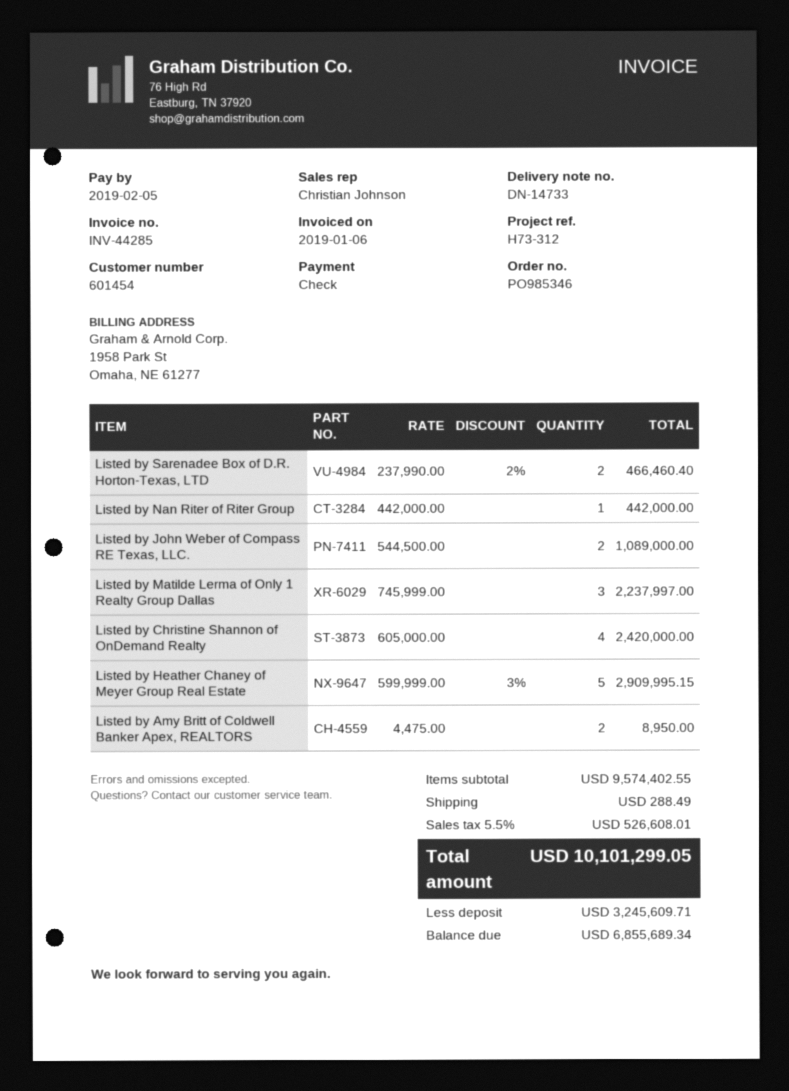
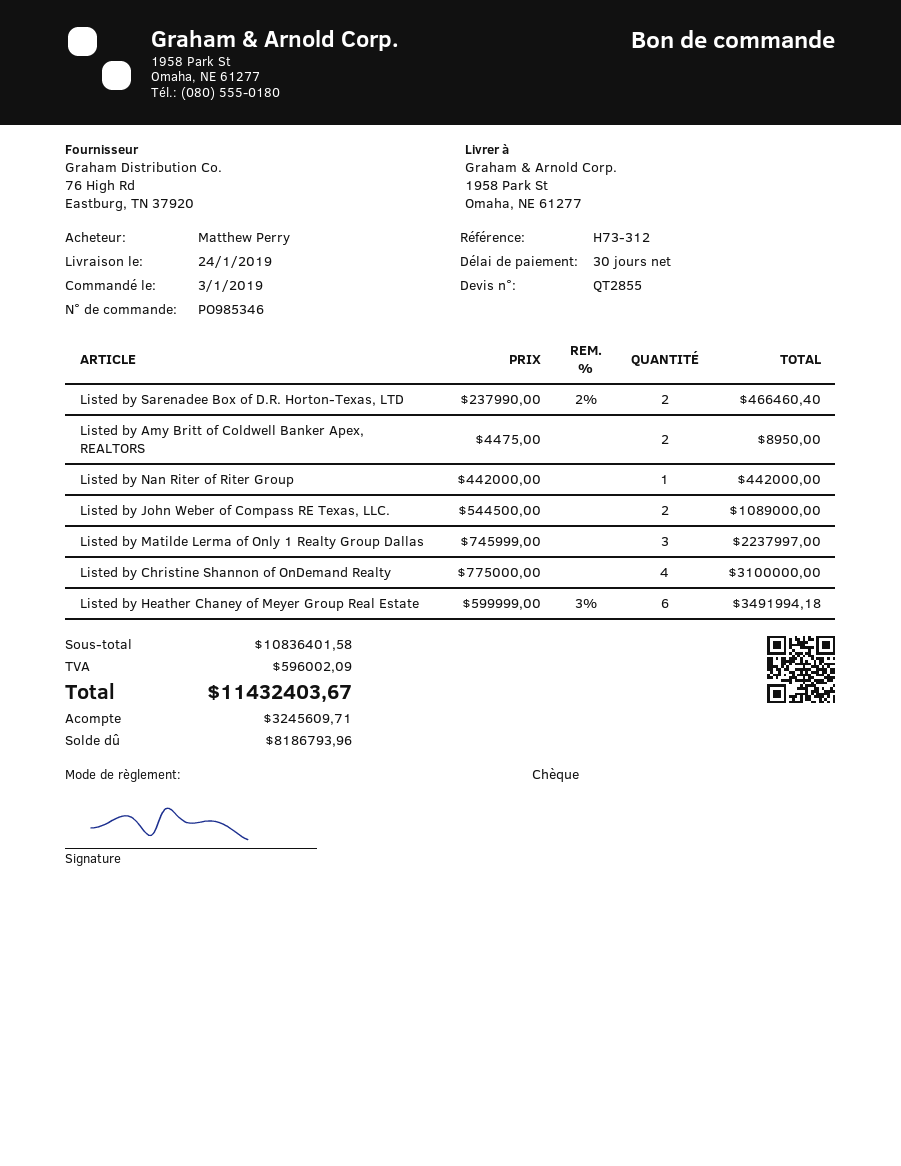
Listed by Christine Shannon of OnDemand Realty: 4 x 605000.00 = 2420000.00 -> 4 x 775000.00 = 3100000.00
Listed by Heather Chaney of Meyer Group Real Estate: 5 x 599999.00 - 3% = 2909995.15 -> 6 x 599999.00 - 3% = 3491994.18
subtotal: 9574402.55 -> 10836401.58
shipping: 288.49 -> none
tax: 526608.01 -> 596002.09
total: 10101299.05 -> 11432403.67
balance: 6855689.34 -> 8186793.96

